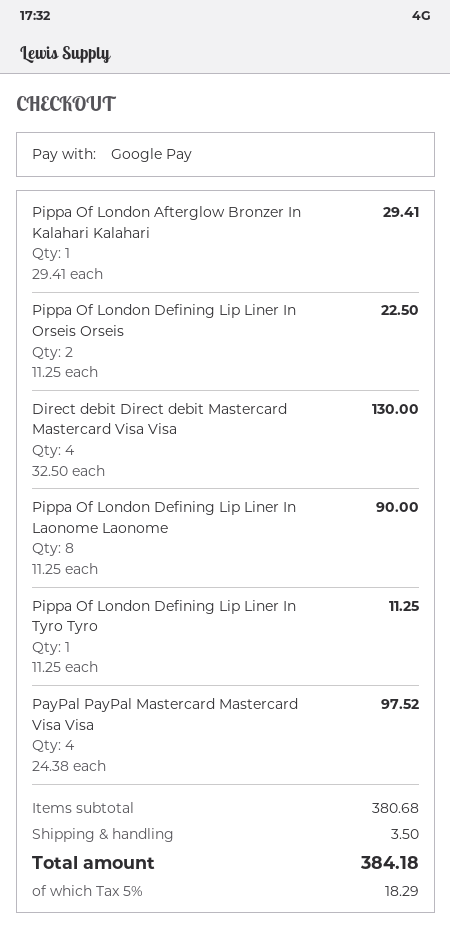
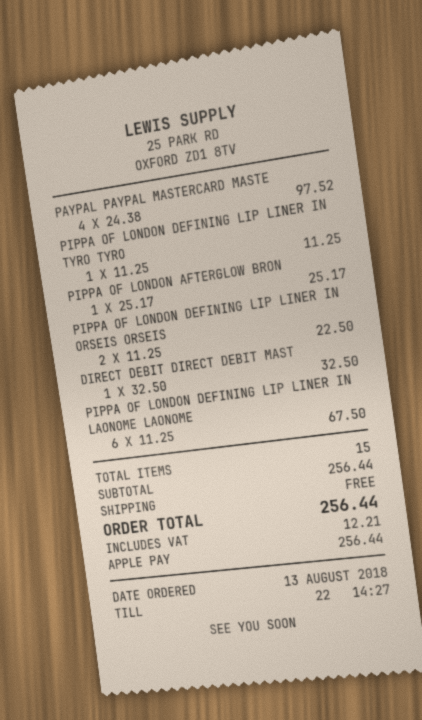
payment method: Google Pay -> Apple Pay
Pippa Of London Afterglow Bronzer In Kalahari Kalahari: 1 x 29.41 = 29.41 -> 1 x 25.17 = 25.17
Direct debit Direct debit Mastercard Mastercard Visa Visa: 4 x 32.50 = 130.00 -> 1 x 32.50 = 32.50
Pippa Of London Defining Lip Liner In Laonome Laonome: 8 x 11.25 = 90.00 -> 6 x 11.25 = 67.50
subtotal: 380.68 -> 256.44
shipping: 3.50 -> 0.00
tax: 18.29 -> 12.21
total: 384.18 -> 256.44

